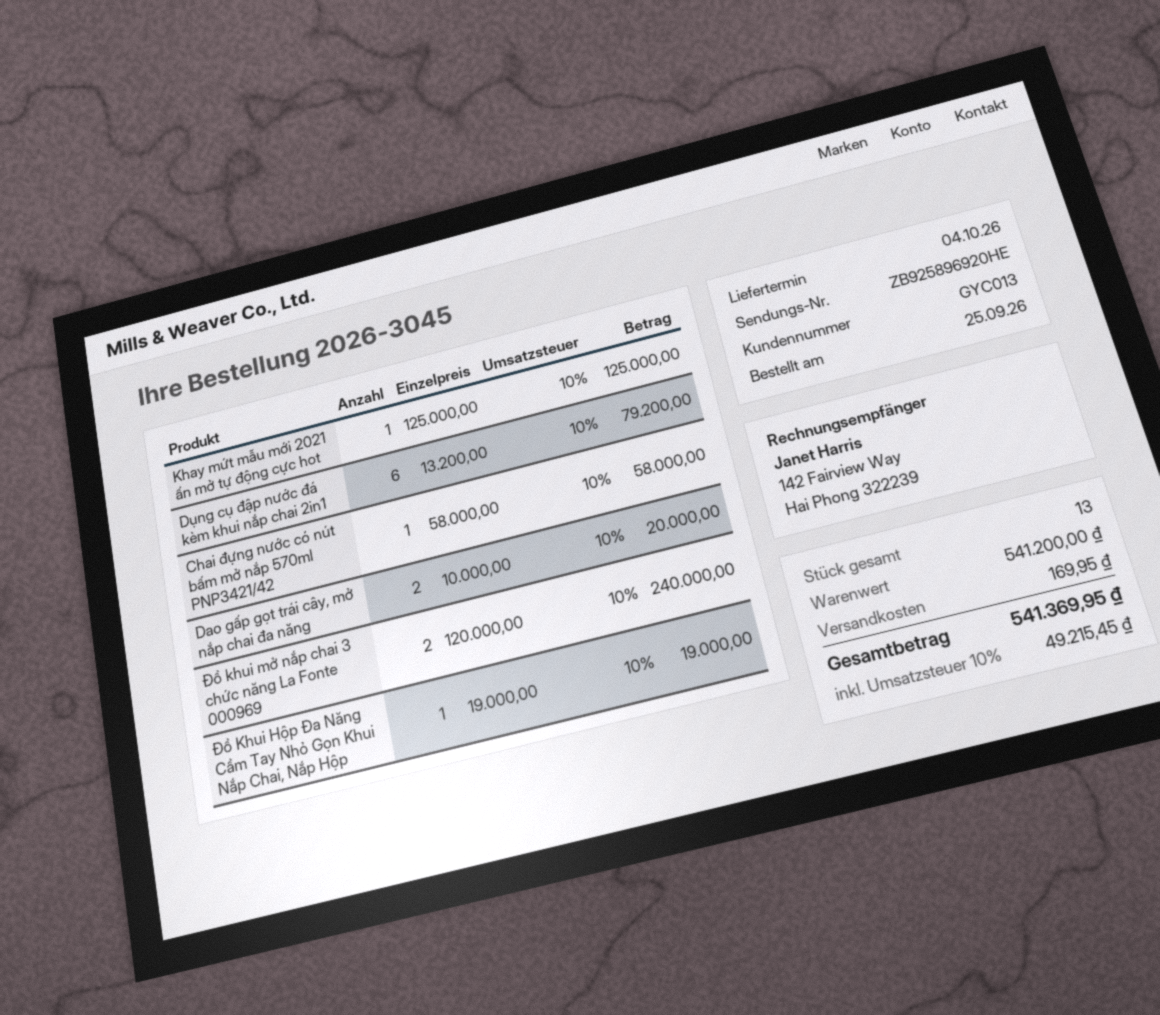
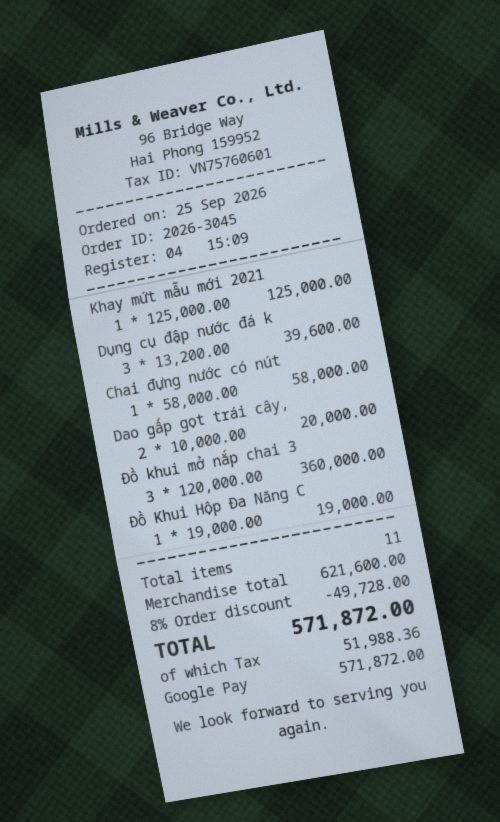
Dụng cụ đập nước đá kèm khui nắp chai 2in1: 6 x 13200.00 = 79200.00 -> 3 x 13200.00 = 39600.00
Đồ khui mở nắp chai 3 chức năng La Fonte 000969: 2 x 120000.00 = 240000.00 -> 3 x 120000.00 = 360000.00
total quantity: 13 -> 11
subtotal: 541200.00 -> 621600.00
discount: none -> 8% = 49728.00
shipping: 169.95 -> none
tax: 49215.45 -> 51988.36
total: 541369.95 -> 571872.00

